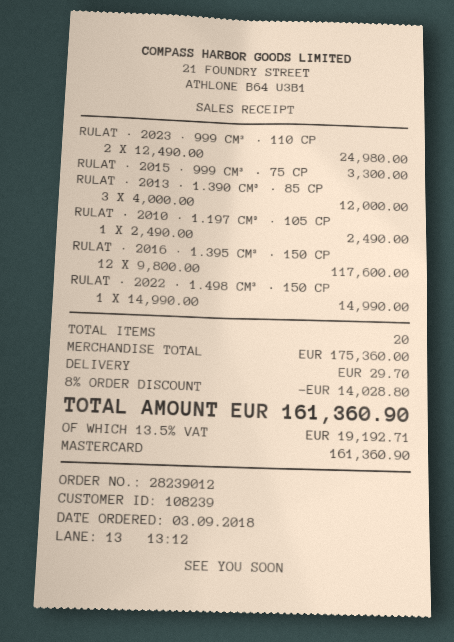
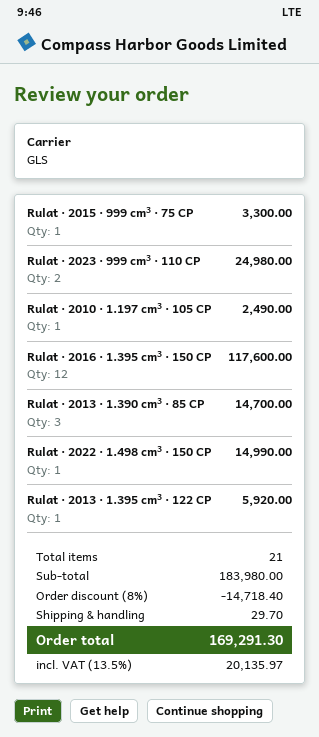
RULAT · 2013 · 1.390 CM³ · 85 CP: 3 for 12000.00 -> 3 for 14700.00
Rulat · 2013 · 1.395 cm³ · 122 CP: none -> 1 for 5920.00
total quantity: 20 -> 21
subtotal: 175360.00 -> 183980.00
discount: 8% = 14028.80 -> 8% = 14718.40
tax: 13.5% = 19192.71 -> 13.5% = 20135.97
total: 161360.90 -> 169291.30

